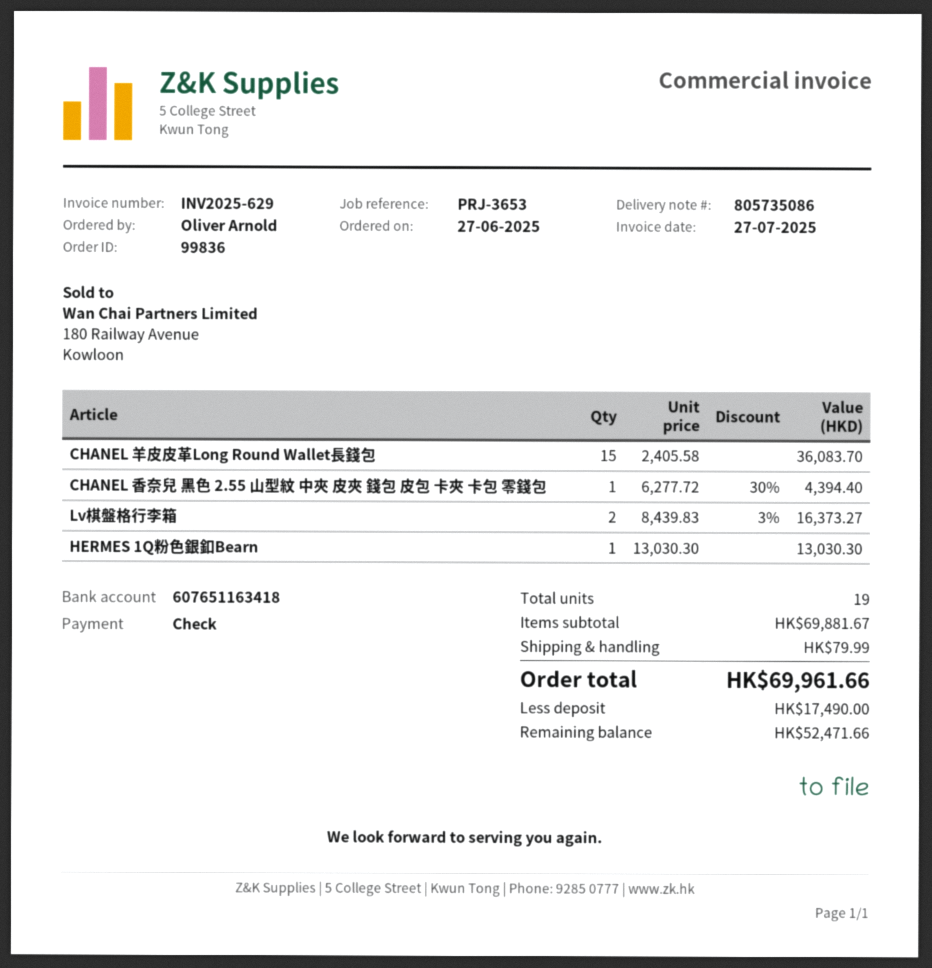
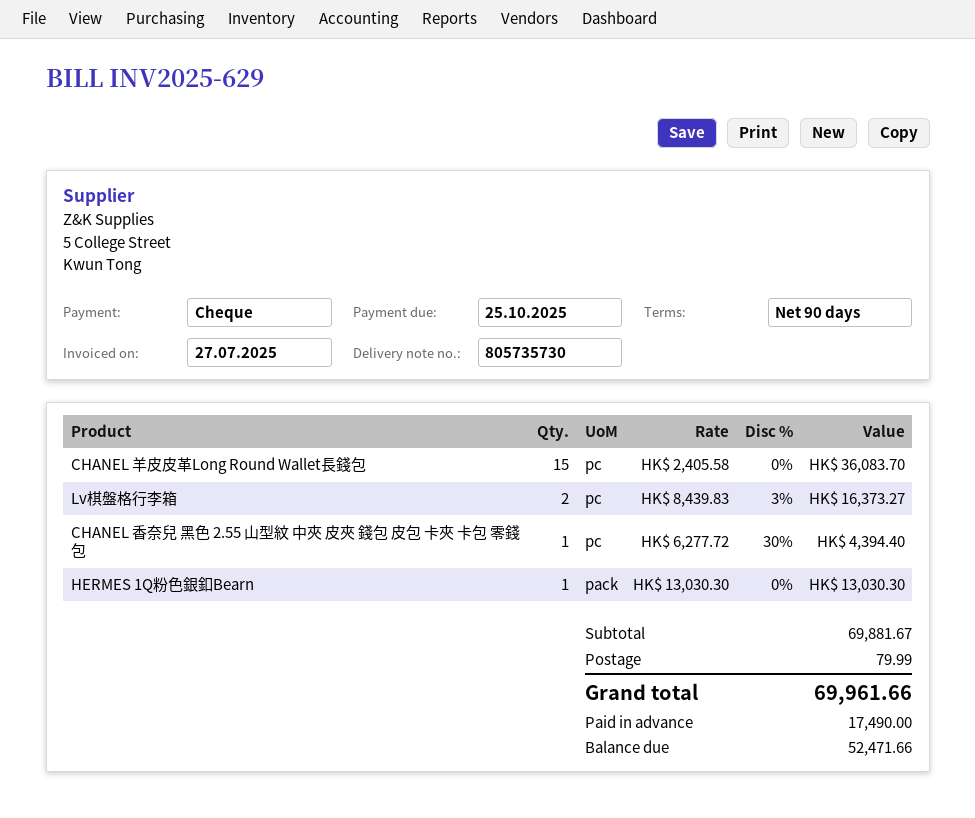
delivery note number: 805735086 -> 805735730

